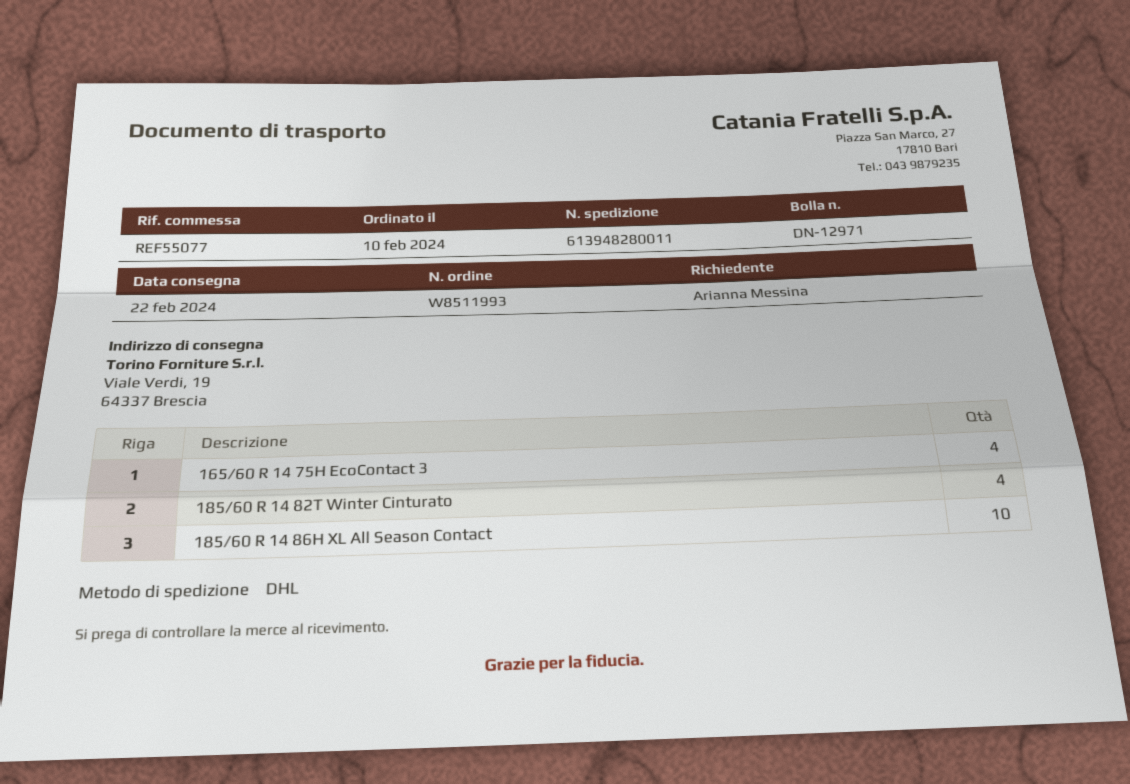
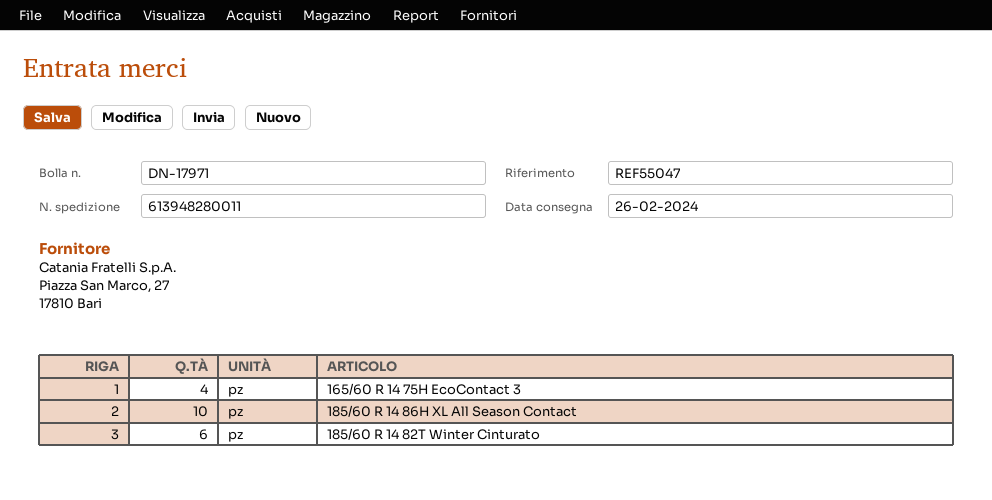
delivery note number: DN-12971 -> DN-17971
delivery date: 2024-02-22 -> 2024-02-26
reference: REF55077 -> REF55047
185/60 R 14 82T Winter Cinturato: 4 -> 6

